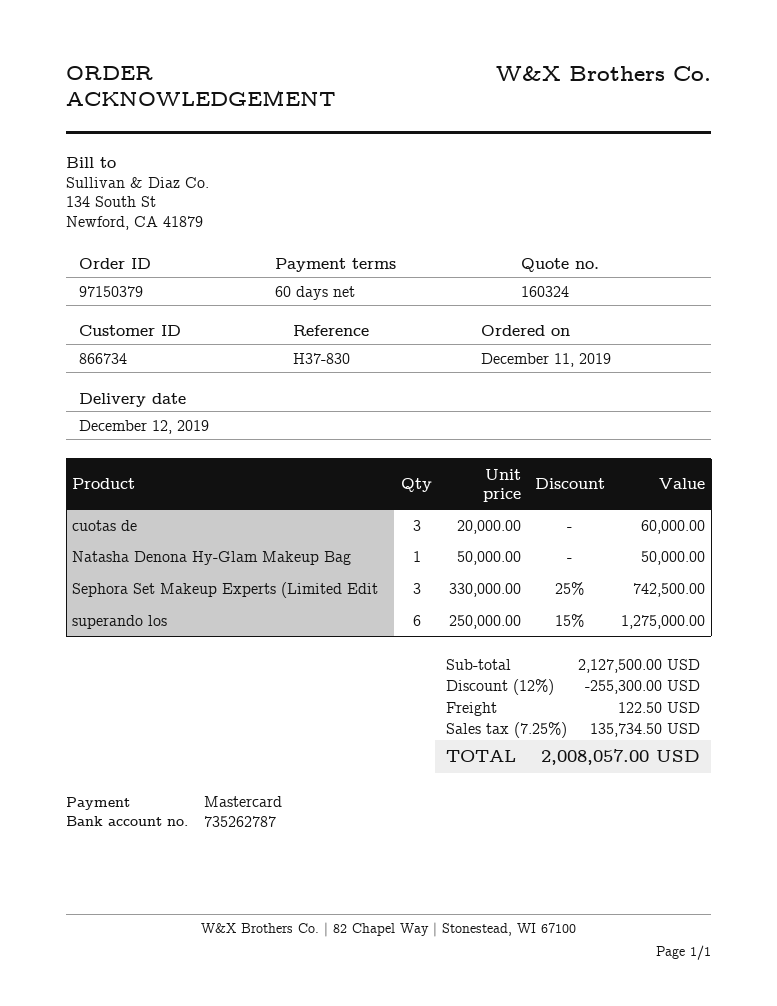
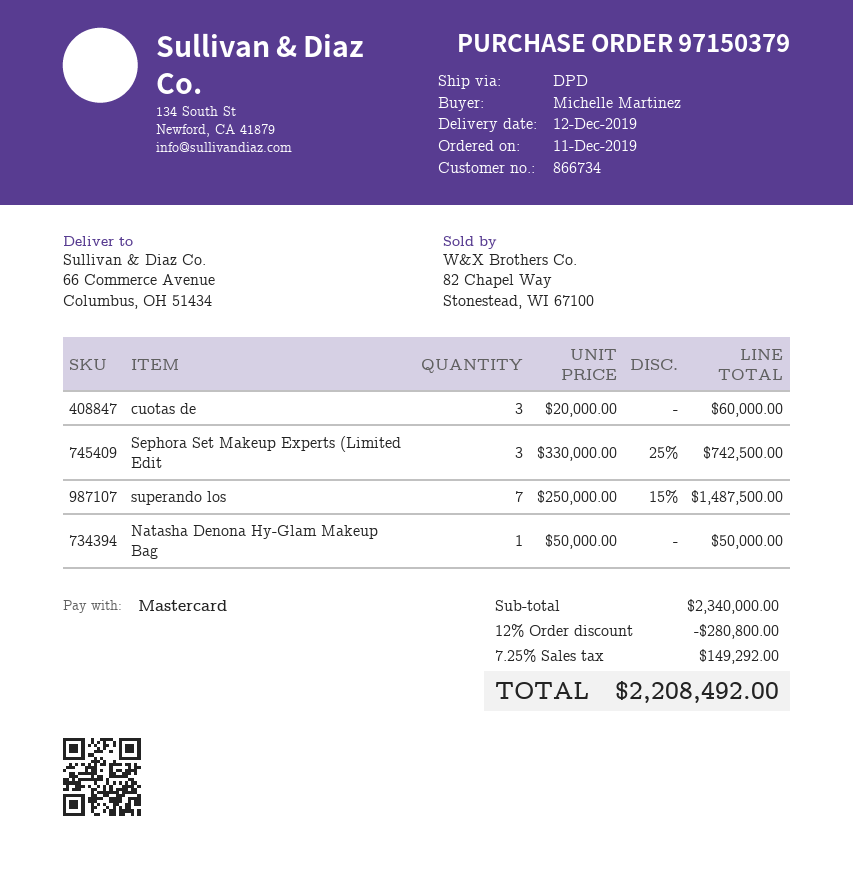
superando los: 6 x 250000.00 - 15% = 1275000.00 -> 7 x 250000.00 - 15% = 1487500.00
subtotal: 2127500.00 -> 2340000.00
discount: 12% = 255300.00 -> 12% = 280800.00
shipping: 122.50 -> none
tax: 7.25% = 135734.50 -> 7.25% = 149292.00
total: 2008057.00 -> 2208492.00

